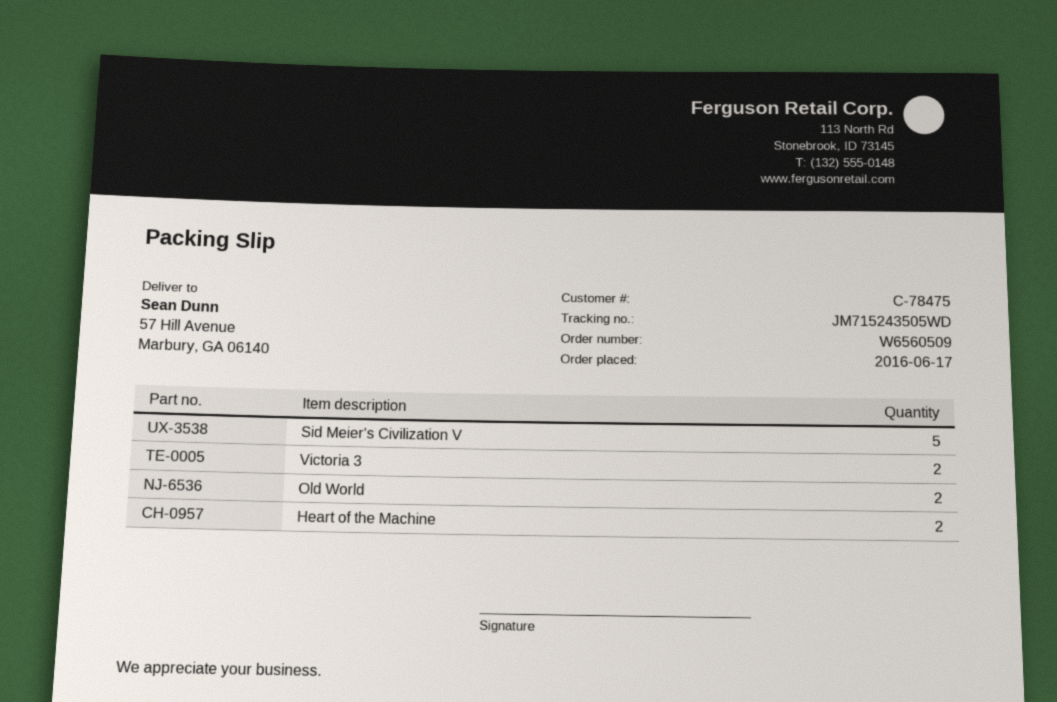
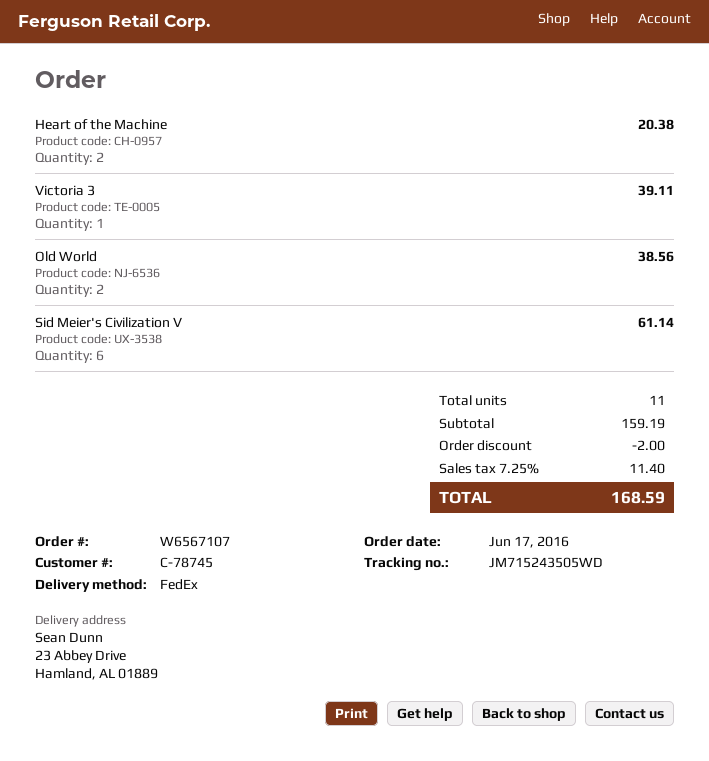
order number: W6560509 -> W6567107
customer number: C-78475 -> C-78745
ship to: 57 Hill Avenue, Marbury, GA 06140 -> 23 Abbey Drive, Hamland, AL 01889
Sid Meier's Civilization V: 5 -> 6
Victoria 3: 2 -> 1

